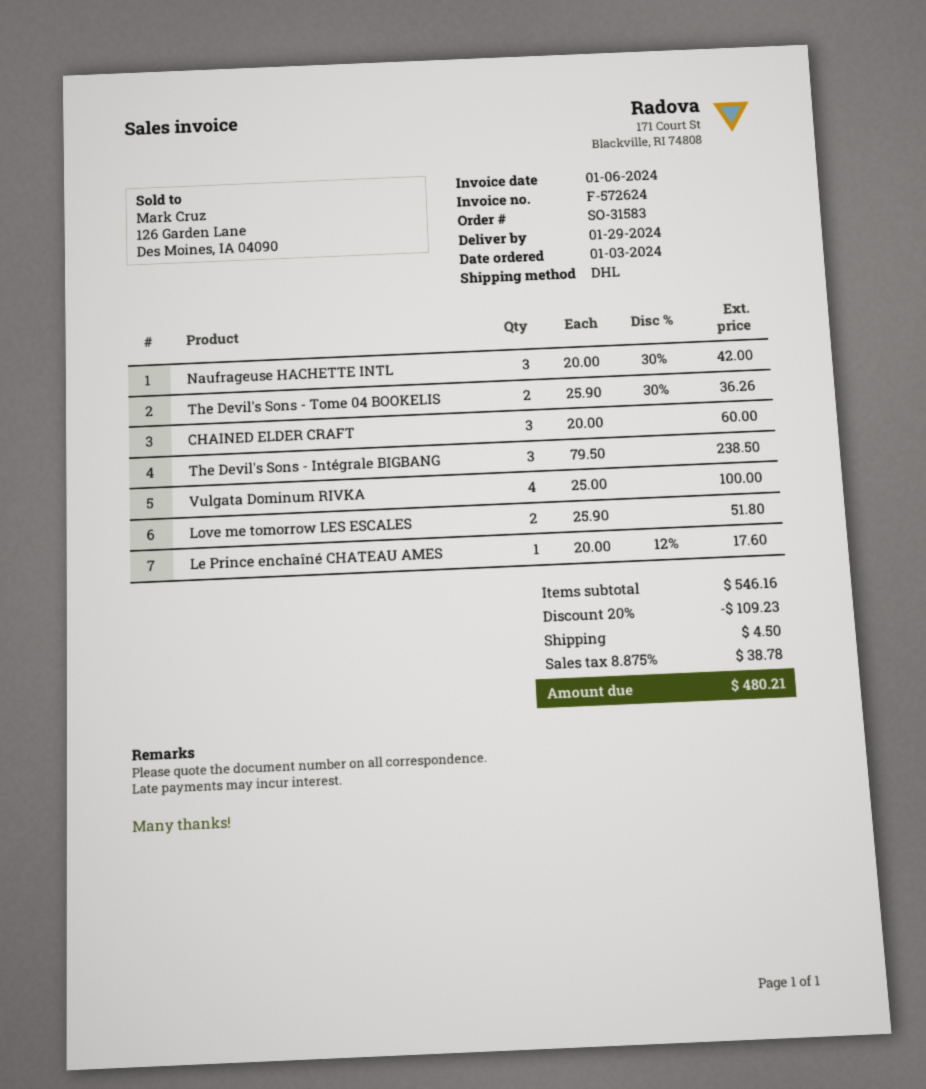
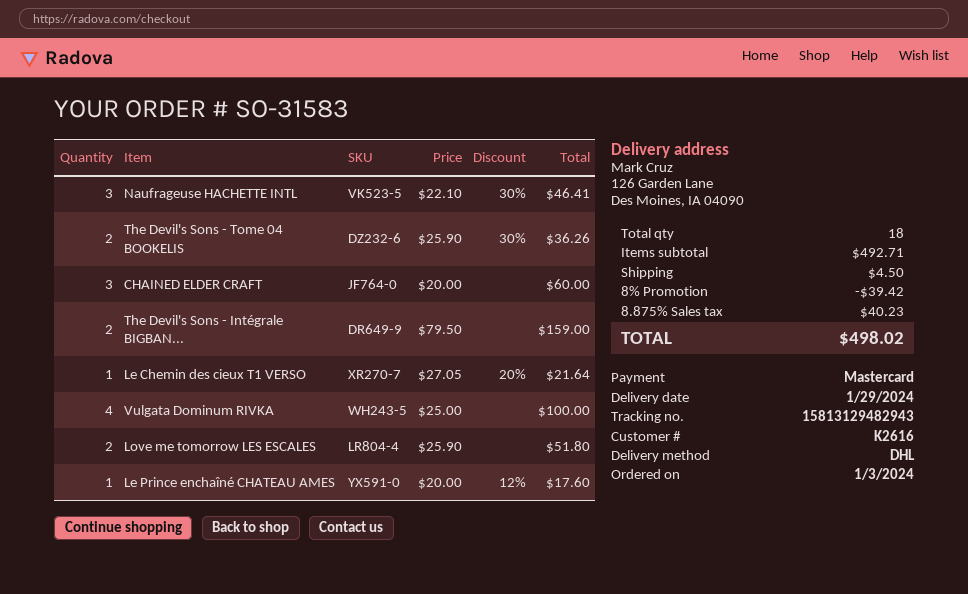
Naufrageuse HACHETTE INTL: 3 x 20.00 - 30% = 42.00 -> 3 x 22.10 - 30% = 46.41
The Devil's Sons - Intégrale BIGBANG: 3 x 79.50 = 238.50 -> 2 x 79.50 = 159.00
Le Chemin des cieux T1 VERSO: none -> 1 x 27.05 - 20% = 21.64
subtotal: 546.16 -> 492.71
discount: 20% = 109.23 -> 8% = 39.42
tax: 8.875% = 38.78 -> 8.875% = 40.23
total: 480.21 -> 498.02

